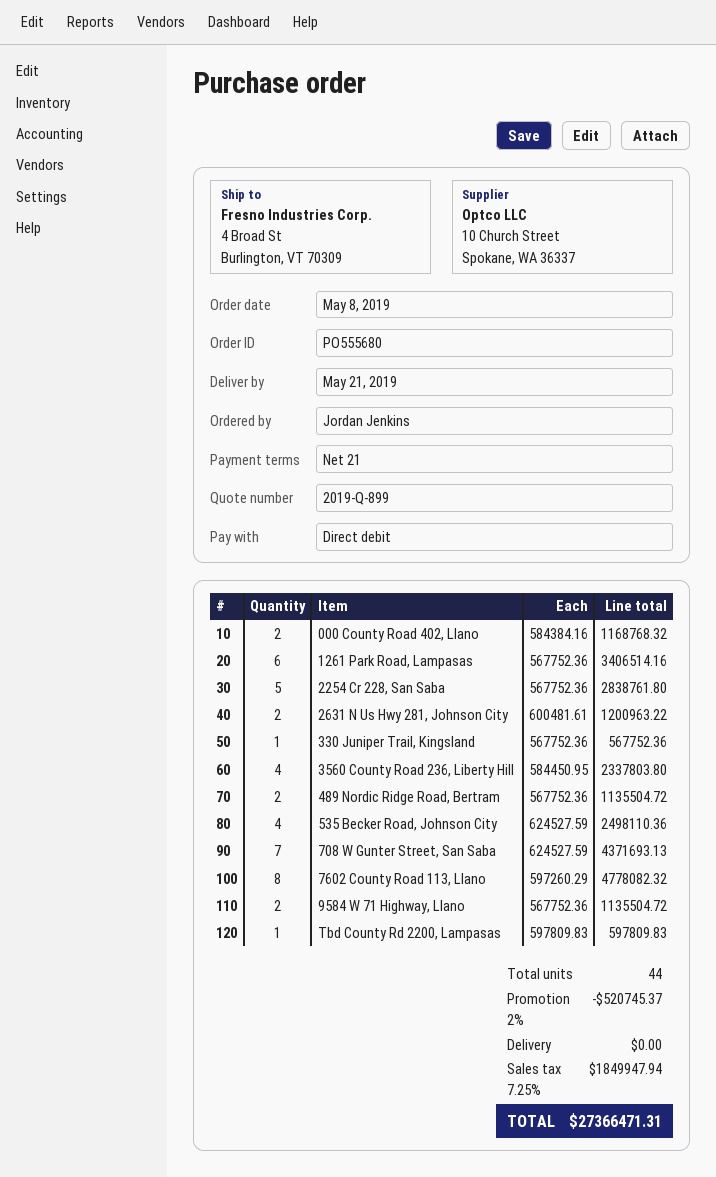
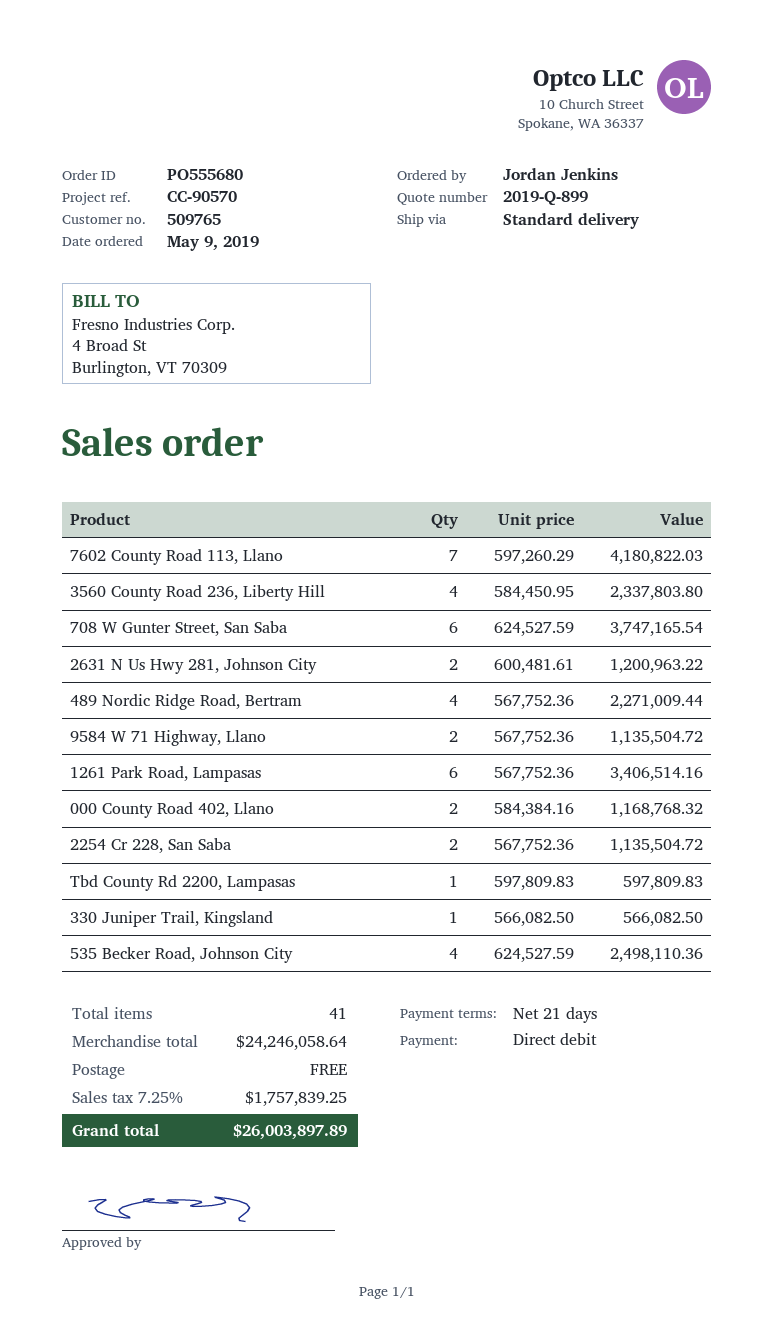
order date: 2019-05-08 -> 2019-05-09
2254 Cr 228, San Saba: 5 x 567752.36 = 2838761.80 -> 2 x 567752.36 = 1135504.72
330 Juniper Trail, Kingsland: 1 x 567752.36 = 567752.36 -> 1 x 566082.50 = 566082.50
489 Nordic Ridge Road, Bertram: 2 x 567752.36 = 1135504.72 -> 4 x 567752.36 = 2271009.44
708 W Gunter Street, San Saba: 7 x 624527.59 = 4371693.13 -> 6 x 624527.59 = 3747165.54
7602 County Road 113, Llano: 8 x 597260.29 = 4778082.32 -> 7 x 597260.29 = 4180822.03
total quantity: 44 -> 41
discount: 2% = 520745.37 -> none
tax: 7.25% = 1849947.94 -> 7.25% = 1757839.25
total: 27366471.31 -> 26003897.89

